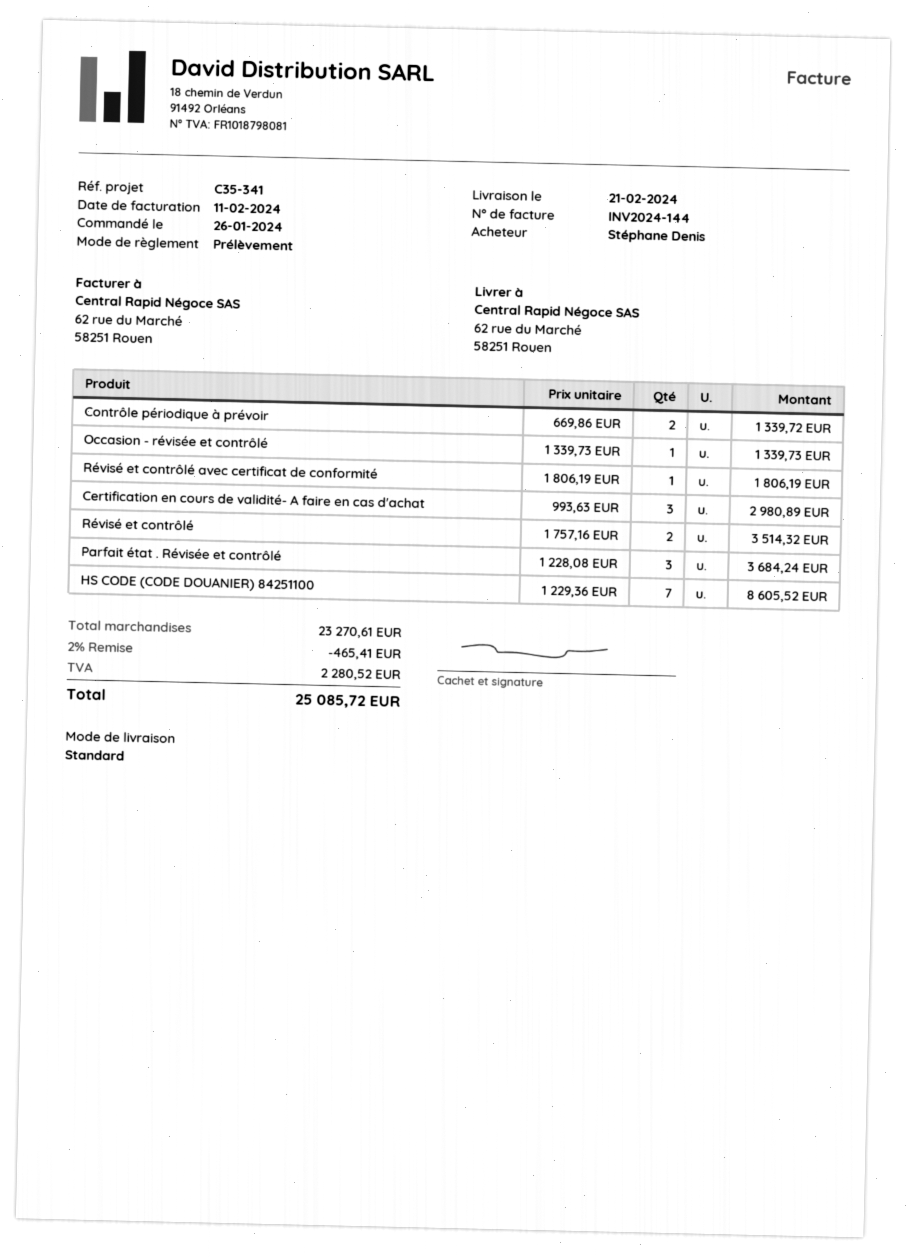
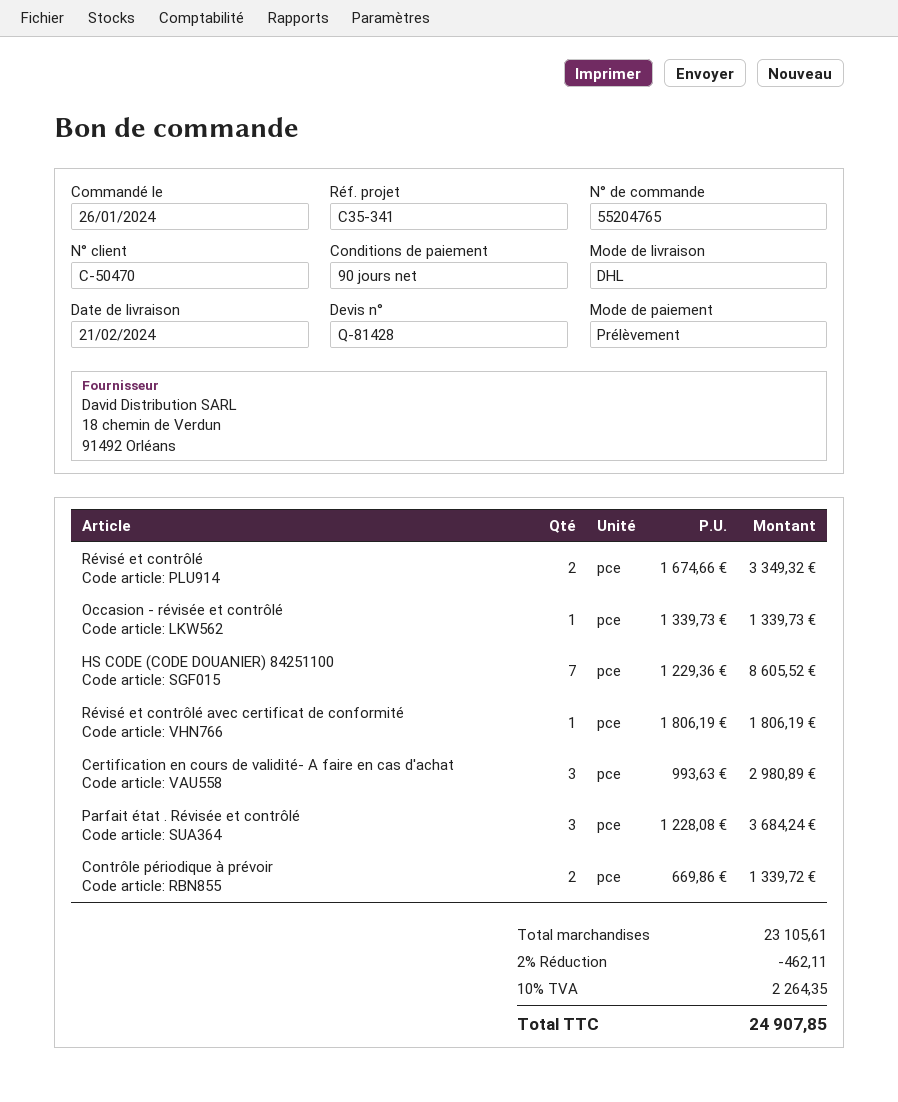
shipping method: standard -> DHL
Révisé et contrôlé: 2 x 1757.16 = 3514.32 -> 2 x 1674.66 = 3349.32
subtotal: 23270.61 -> 23105.61
discount: 2% = 465.41 -> 2% = 462.11
tax: 2280.52 -> 2264.35
total: 25085.72 -> 24907.85

